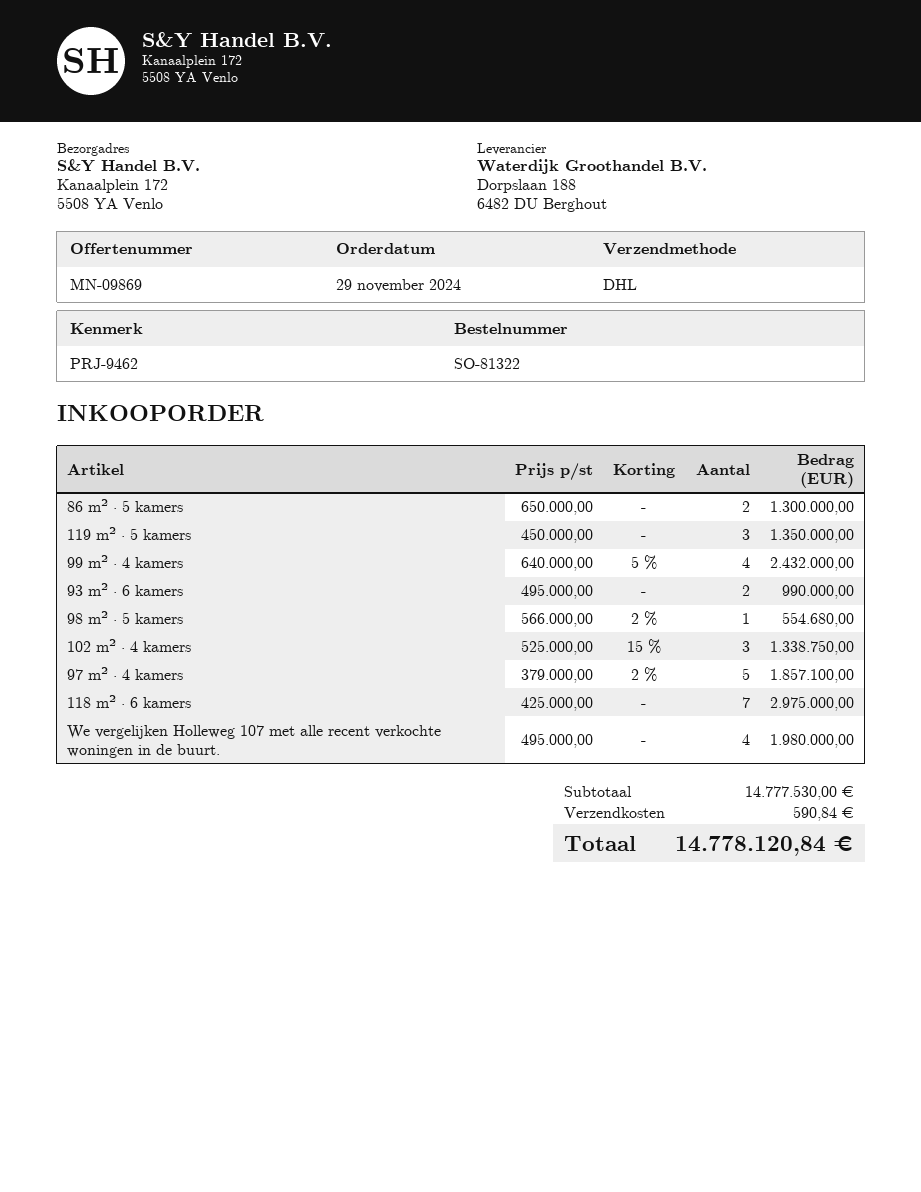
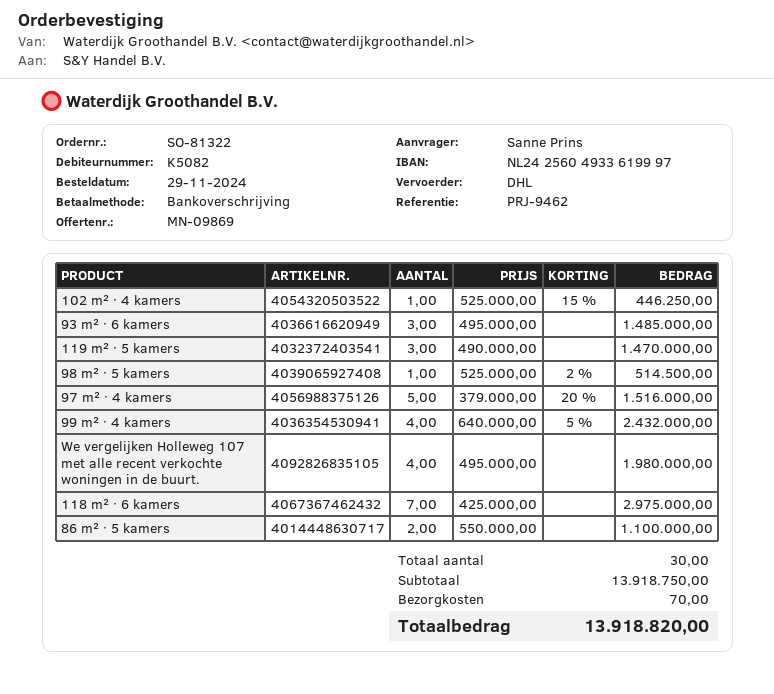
86 m² · 5 kamers: 2 x 650000.00 = 1300000.00 -> 2 x 550000.00 = 1100000.00
119 m² · 5 kamers: 3 x 450000.00 = 1350000.00 -> 3 x 490000.00 = 1470000.00
93 m² · 6 kamers: 2 x 495000.00 = 990000.00 -> 3 x 495000.00 = 1485000.00
98 m² · 5 kamers: 1 x 566000.00 - 2% = 554680.00 -> 1 x 525000.00 - 2% = 514500.00
102 m² · 4 kamers: 3 x 525000.00 - 15% = 1338750.00 -> 1 x 525000.00 - 15% = 446250.00
97 m² · 4 kamers: 5 x 379000.00 - 2% = 1857100.00 -> 5 x 379000.00 - 20% = 1516000.00
subtotal: 14777530.00 -> 13918750.00
shipping: 590.84 -> 70.00
total: 14778120.84 -> 13918820.00

